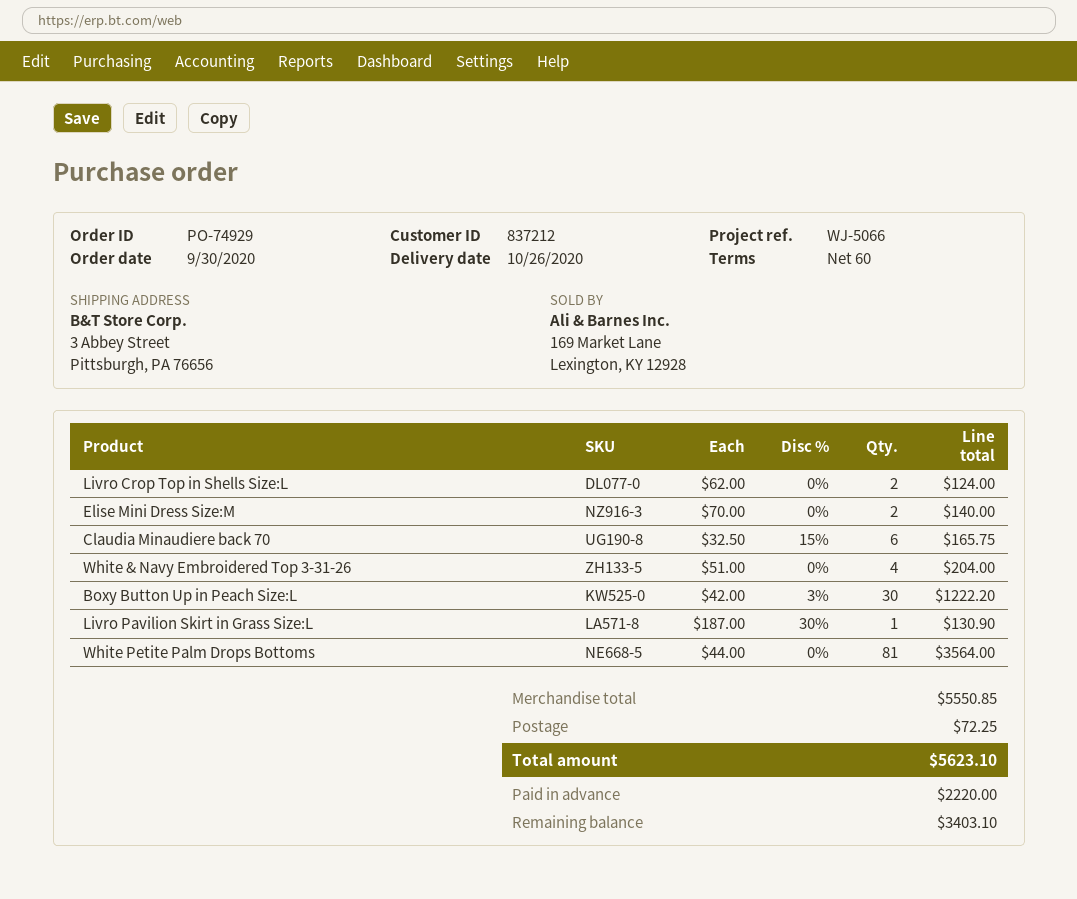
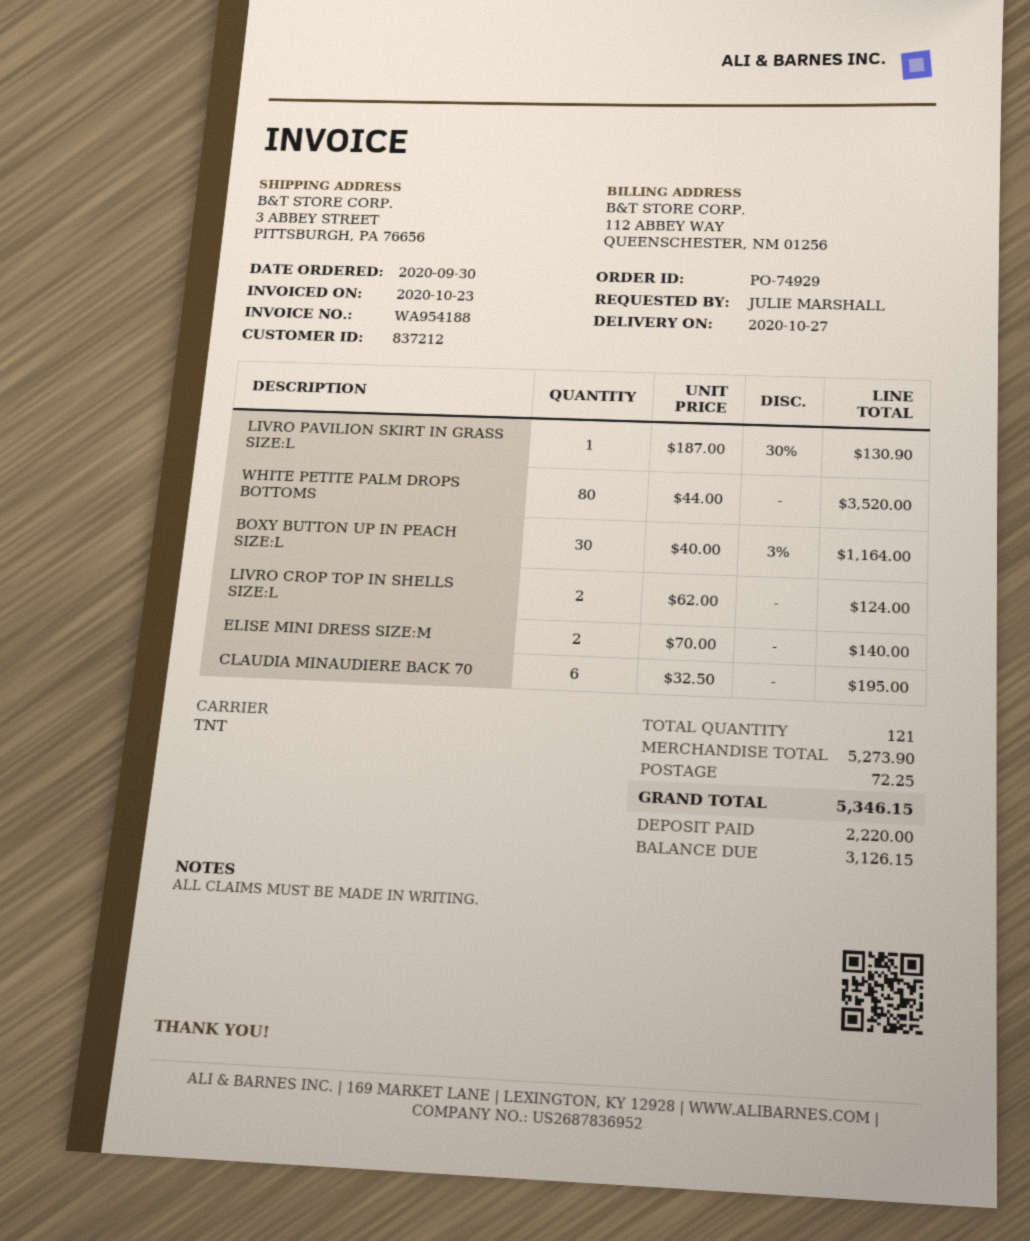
delivery date: 2020-10-26 -> 2020-10-27
Claudia Minaudiere back 70: 6 x 32.50 - 15% = 165.75 -> 6 x 32.50 = 195.00
White & Navy Embroidered Top 3-31-26: 4 x 51.00 = 204.00 -> none
Boxy Button Up in Peach Size:L: 30 x 42.00 - 3% = 1222.20 -> 30 x 40.00 - 3% = 1164.00
White Petite Palm Drops Bottoms: 81 x 44.00 = 3564.00 -> 80 x 44.00 = 3520.00
subtotal: 5550.85 -> 5273.90
total: 5623.10 -> 5346.15
balance: 3403.10 -> 3126.15

